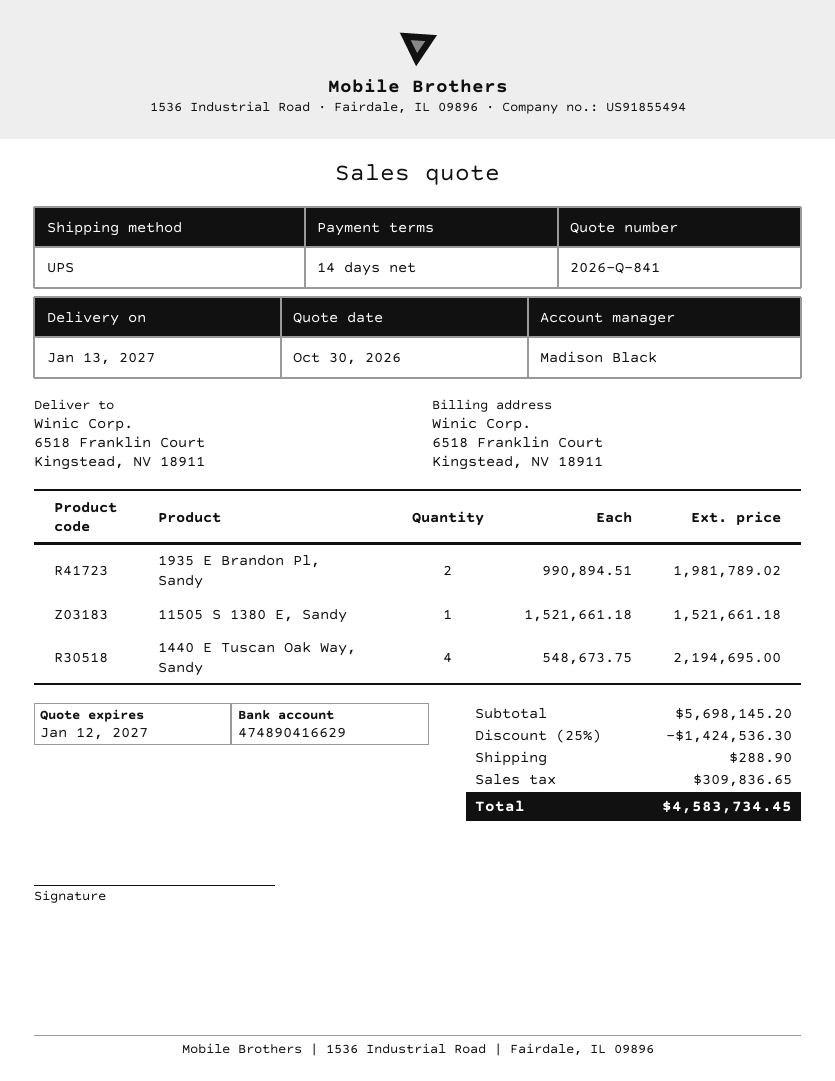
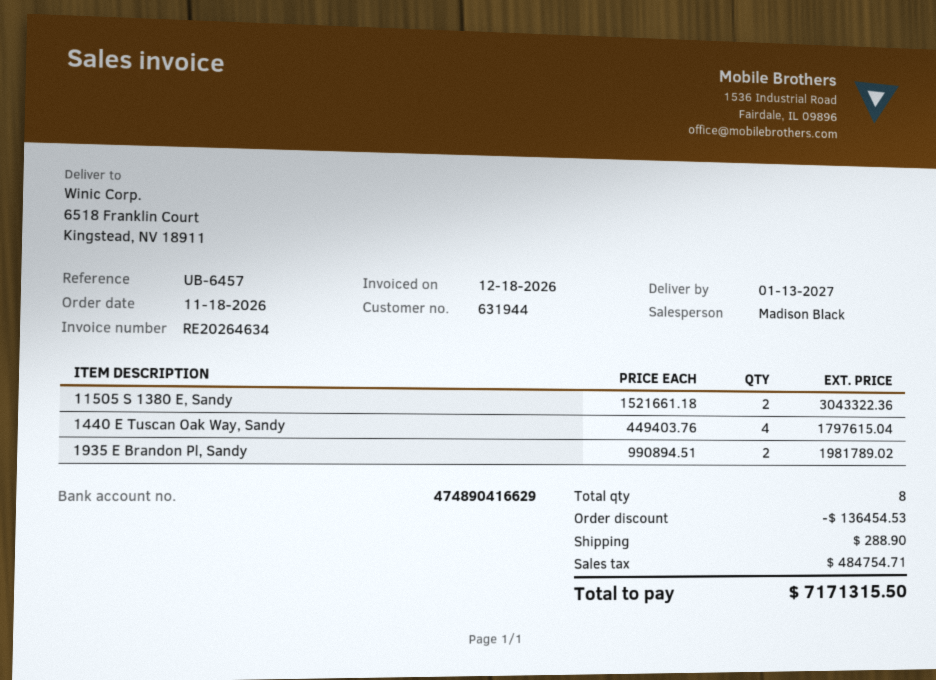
11505 S 1380 E, Sandy: 1 x 1521661.18 = 1521661.18 -> 2 x 1521661.18 = 3043322.36
1440 E Tuscan Oak Way, Sandy: 4 x 548673.75 = 2194695.00 -> 4 x 449403.76 = 1797615.04
discount: 1424536.30 -> 136454.53
tax: 309836.65 -> 484754.71
total: 4583734.45 -> 7171315.50

